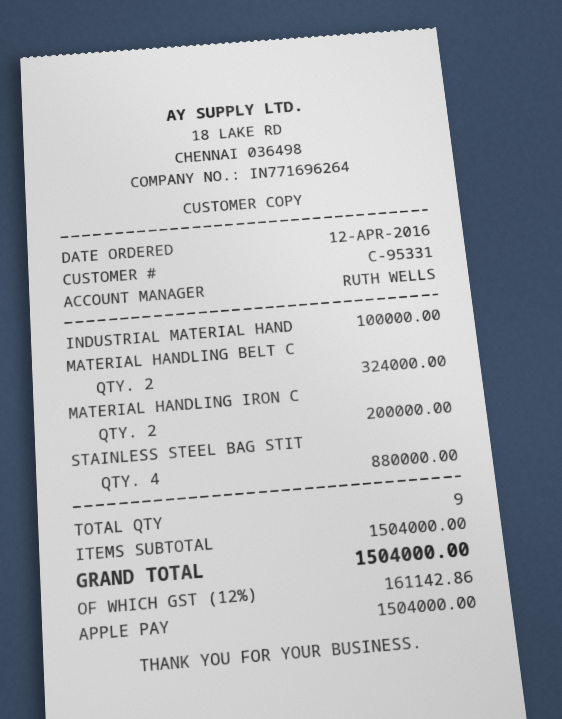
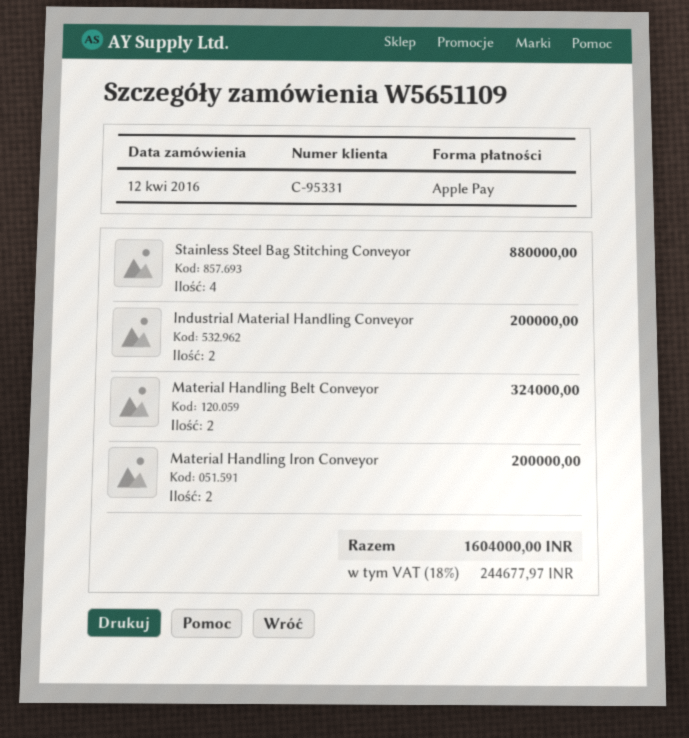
INDUSTRIAL MATERIAL HAND: 1 for 100000.00 -> 2 for 200000.00
tax: 12% = 161142.86 -> 18% = 244677.97
total: 1504000.00 -> 1604000.00

